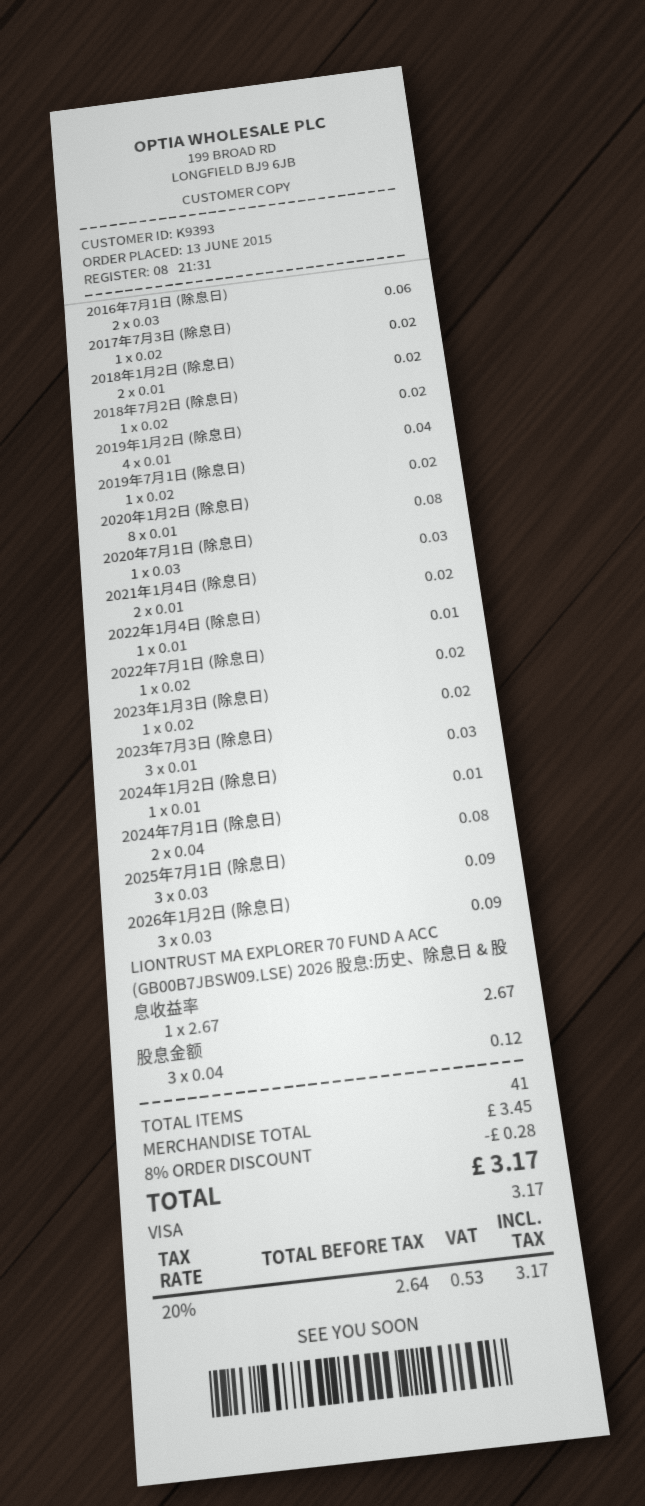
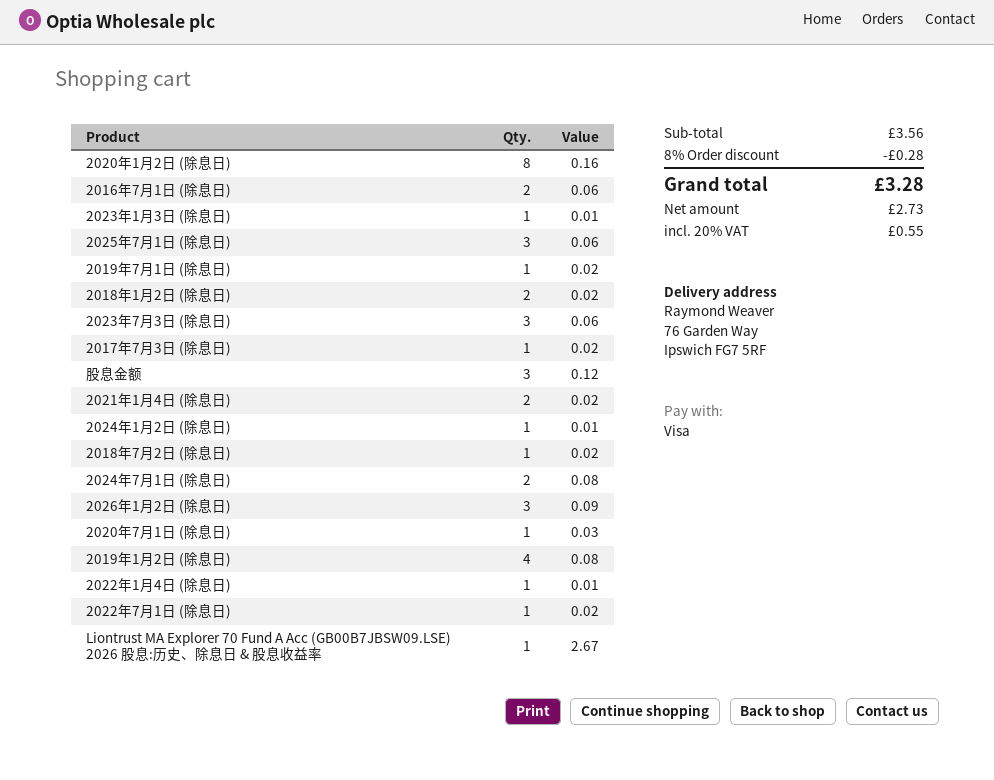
2019年1月2日 (除息日): 4 for 0.04 -> 4 for 0.08
2020年1月2日 (除息日): 8 for 0.08 -> 8 for 0.16
2023年1月3日 (除息日): 1 for 0.02 -> 1 for 0.01
2023年7月3日 (除息日): 3 for 0.03 -> 3 for 0.06
2025年7月1日 (除息日): 3 for 0.09 -> 3 for 0.06
subtotal: 3.45 -> 3.56
net: 2.64 -> 2.73
tax: 20% = 0.53 -> 20% = 0.55
total: 3.17 -> 3.28

